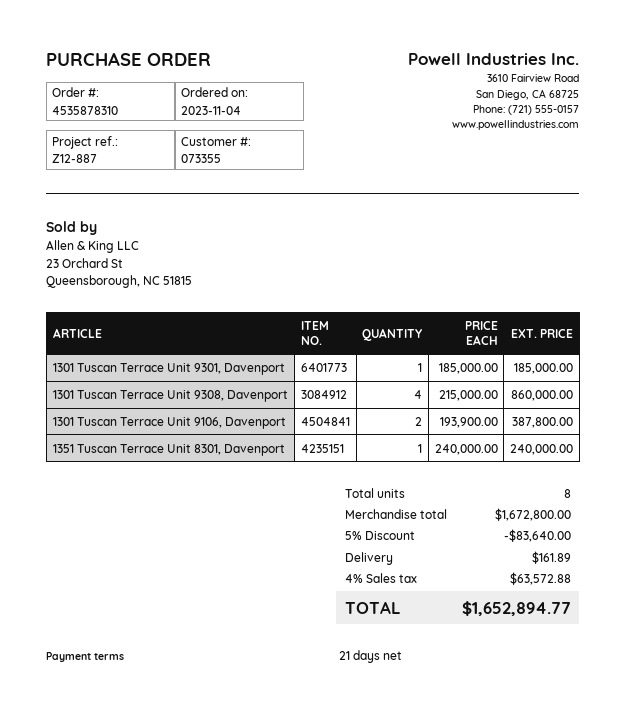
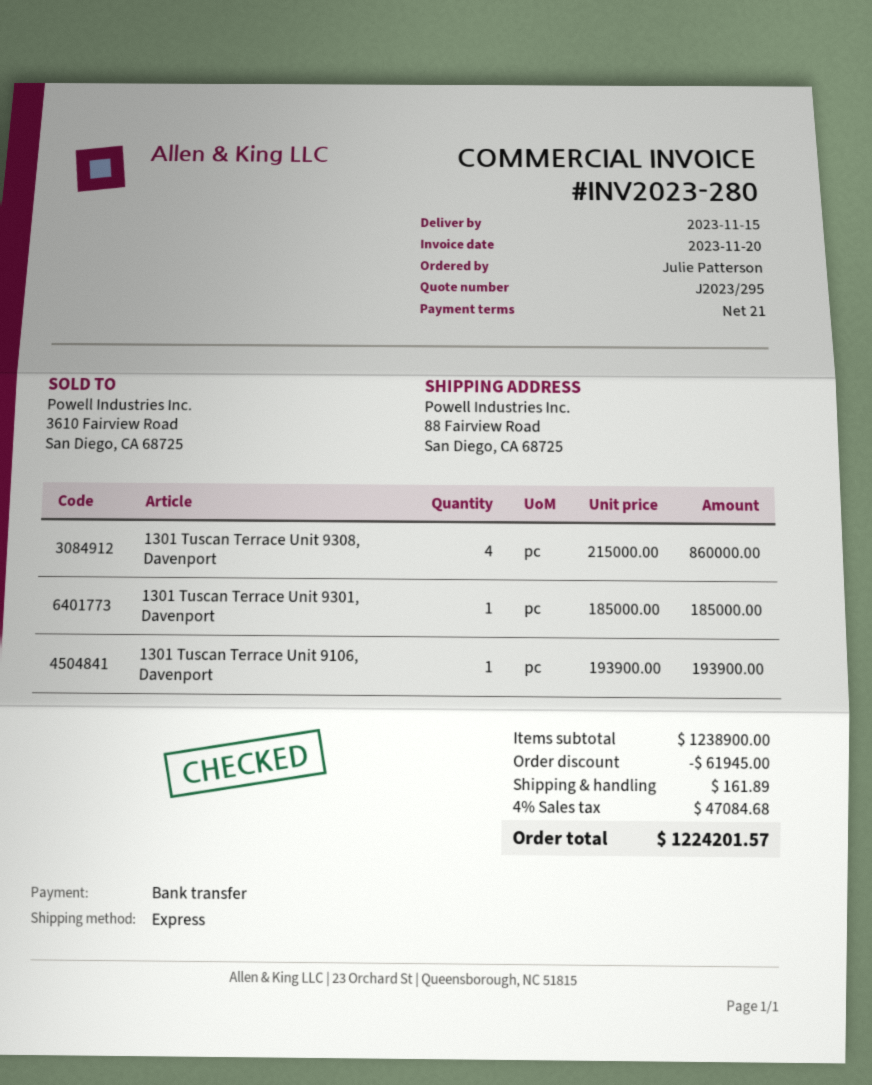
1301 Tuscan Terrace Unit 9106, Davenport: 2 x 193900.00 = 387800.00 -> 1 x 193900.00 = 193900.00
1351 Tuscan Terrace Unit 8301, Davenport: 1 x 240000.00 = 240000.00 -> none
subtotal: 1672800.00 -> 1238900.00
discount: 83640.00 -> 61945.00
tax: 4% = 63572.88 -> 4% = 47084.68
total: 1652894.77 -> 1224201.57

